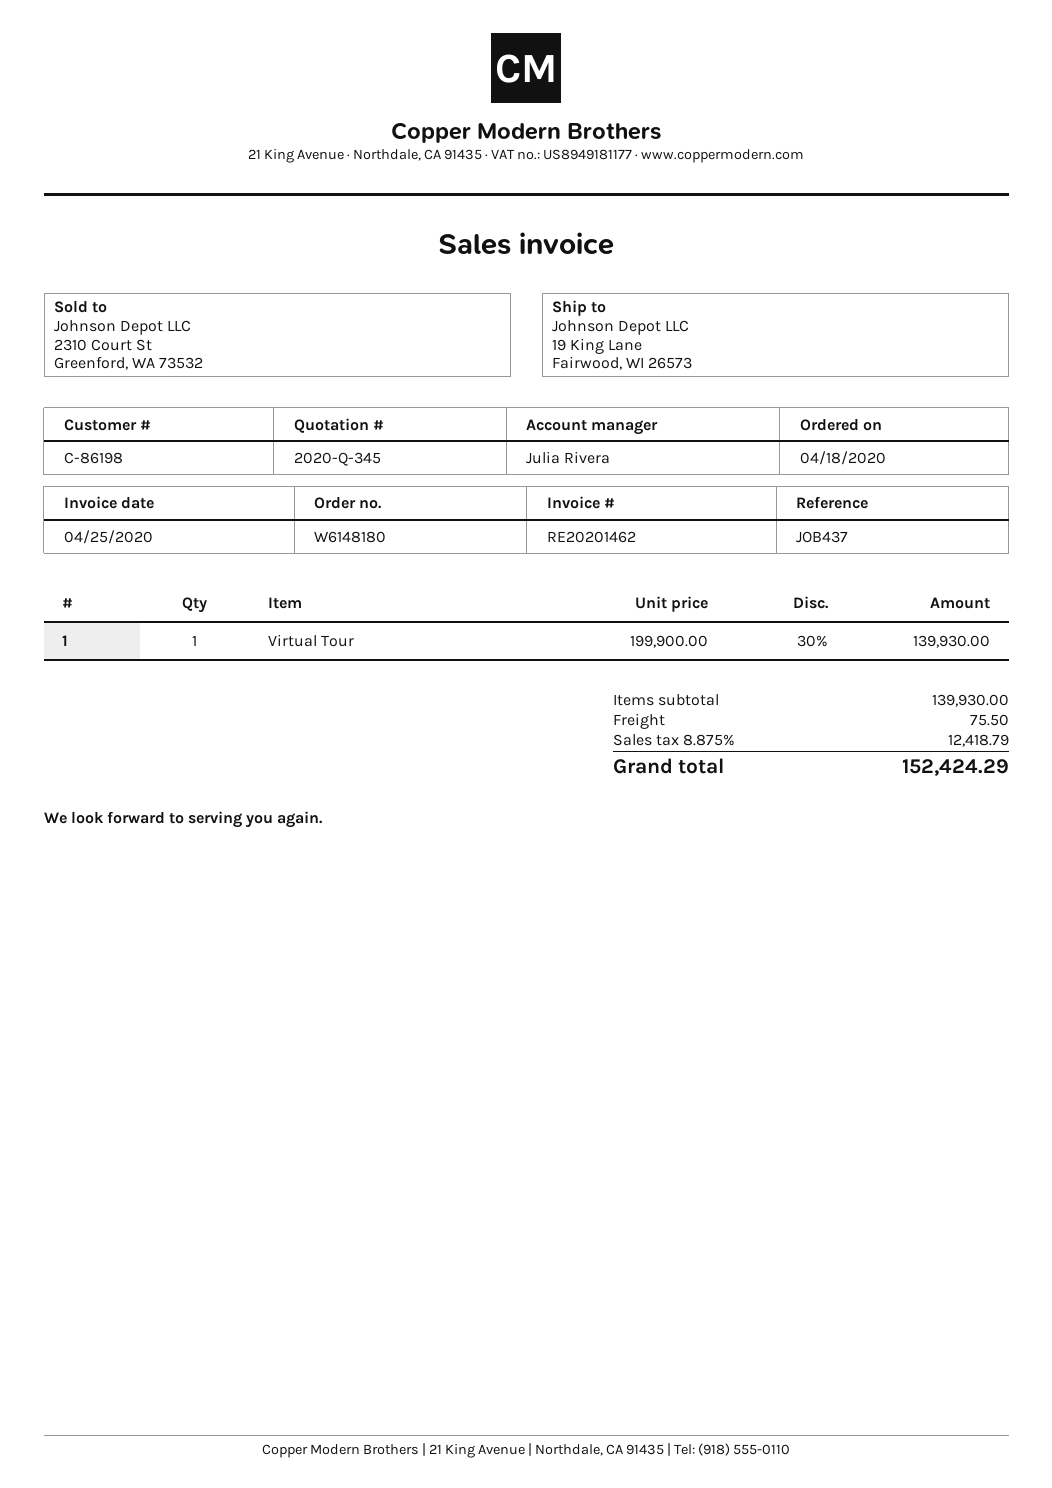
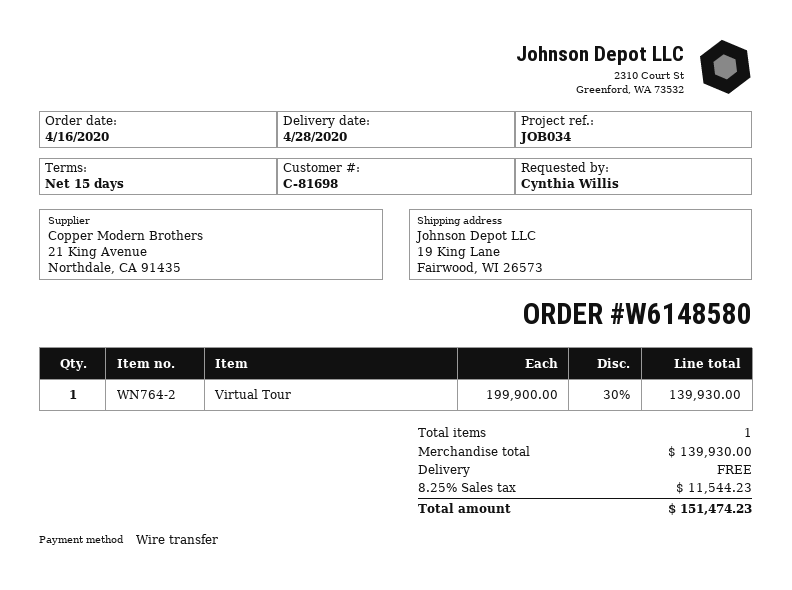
order number: W6148180 -> W6148580
order date: 2020-04-18 -> 2020-04-16
customer number: C-86198 -> C-81698
reference: JOB437 -> JOB034
shipping: 75.50 -> 0.00
tax: 8.875% = 12418.79 -> 8.25% = 11544.23
total: 152424.29 -> 151474.23

